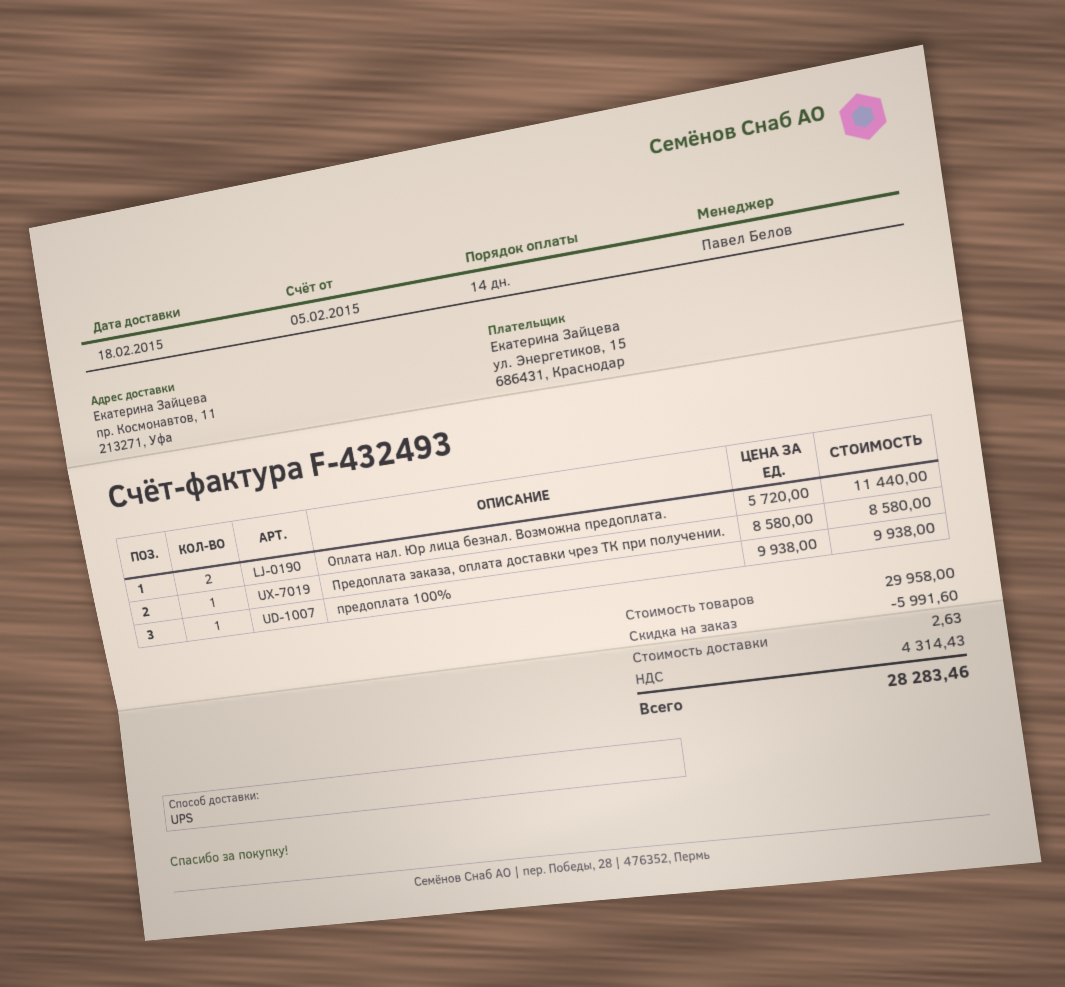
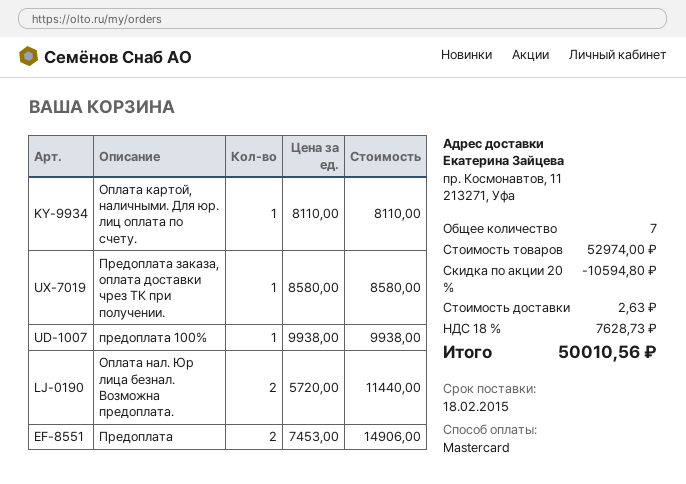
Оплата картой, наличными. Для юр. лиц оплата по счету.: none -> 1 x 8110.00 = 8110.00
Предоплата: none -> 2 x 7453.00 = 14906.00
subtotal: 29958.00 -> 52974.00
discount: 5991.60 -> 10594.80
tax: 4314.43 -> 7628.73
total: 28283.46 -> 50010.56

